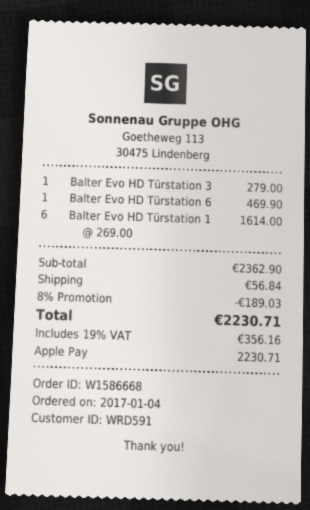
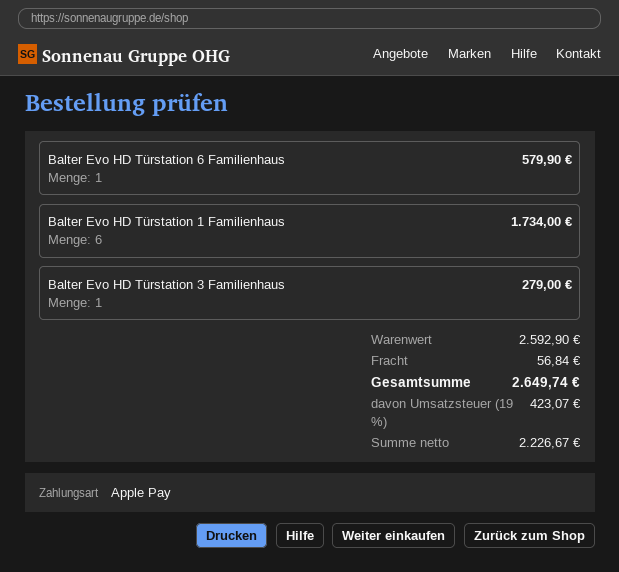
Balter Evo HD Türstation 6: 1 for 469.90 -> 1 for 579.90
Balter Evo HD Türstation 1: 6 for 1614.00 -> 6 for 1734.00
subtotal: 2362.90 -> 2592.90
discount: 8% = 189.03 -> none
tax: 19% = 356.16 -> 19% = 423.07
total: 2230.71 -> 2649.74

